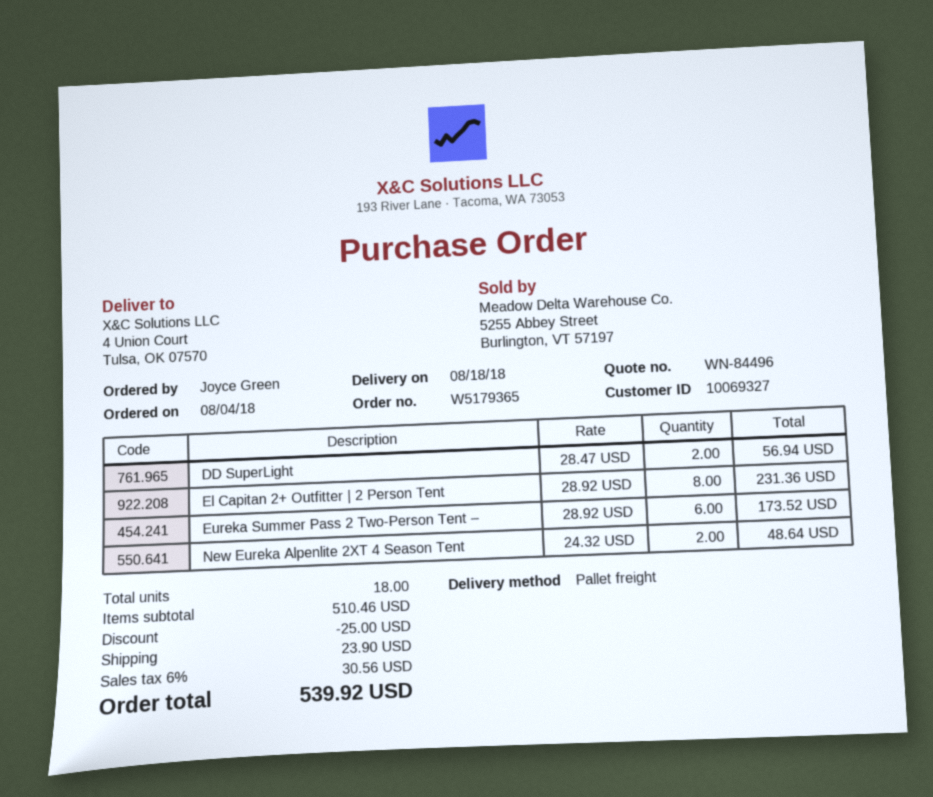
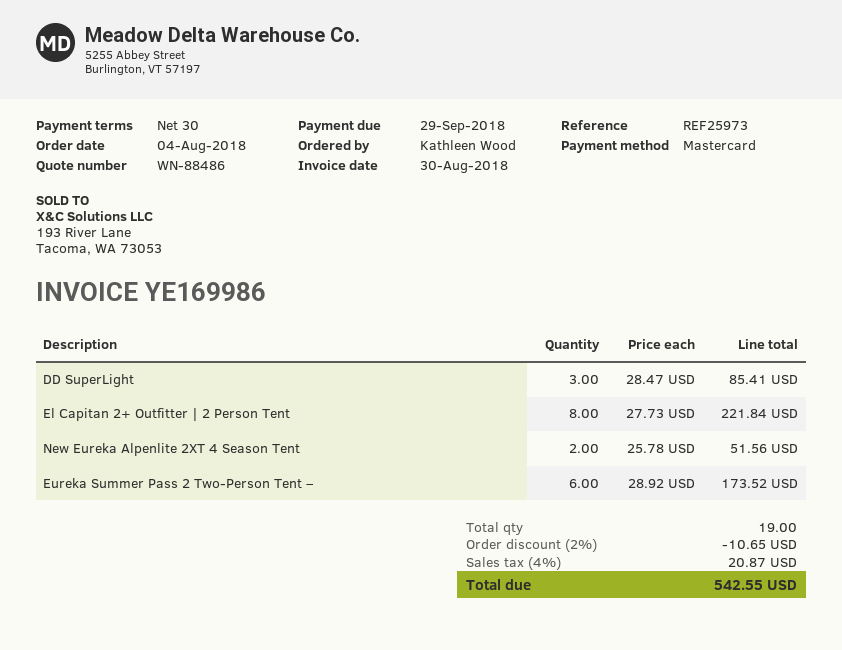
quote number: WN-84496 -> WN-88486
ordered by: Joyce Green -> Kathleen Wood
DD SuperLight: 2 x 28.47 = 56.94 -> 3 x 28.47 = 85.41
El Capitan 2+ Outfitter | 2 Person Tent: 8 x 28.92 = 231.36 -> 8 x 27.73 = 221.84
New Eureka Alpenlite 2XT 4 Season Tent: 2 x 24.32 = 48.64 -> 2 x 25.78 = 51.56
total quantity: 18 -> 19
discount: 25.00 -> 10.65
shipping: 23.90 -> none
tax: 6% = 30.56 -> 4% = 20.87
total: 539.92 -> 542.55

